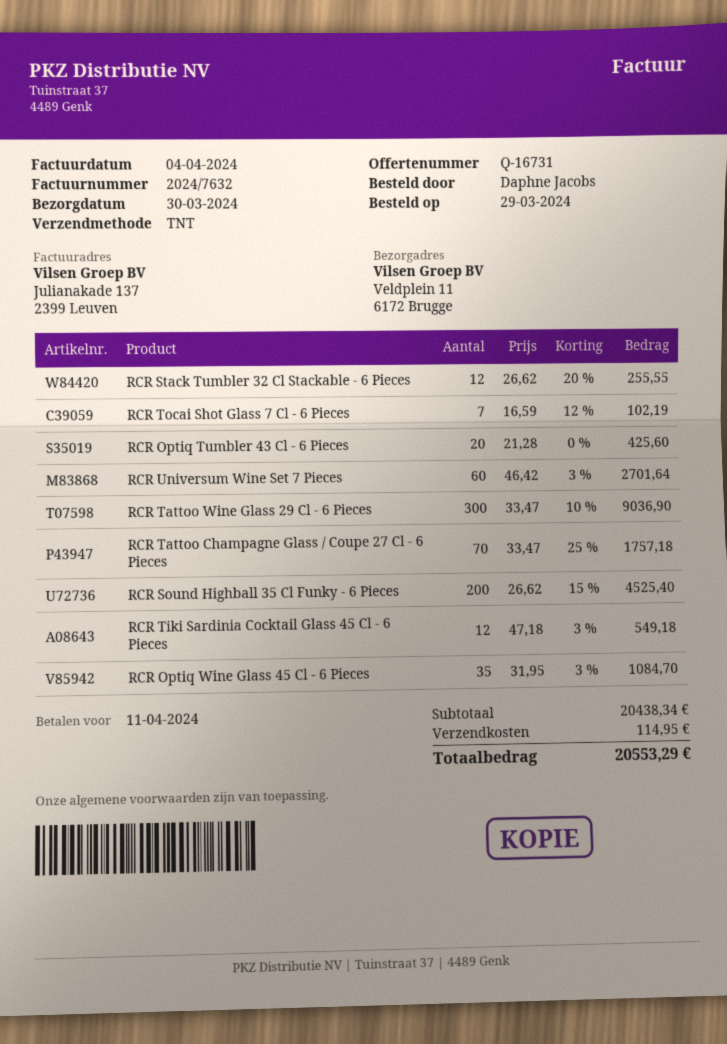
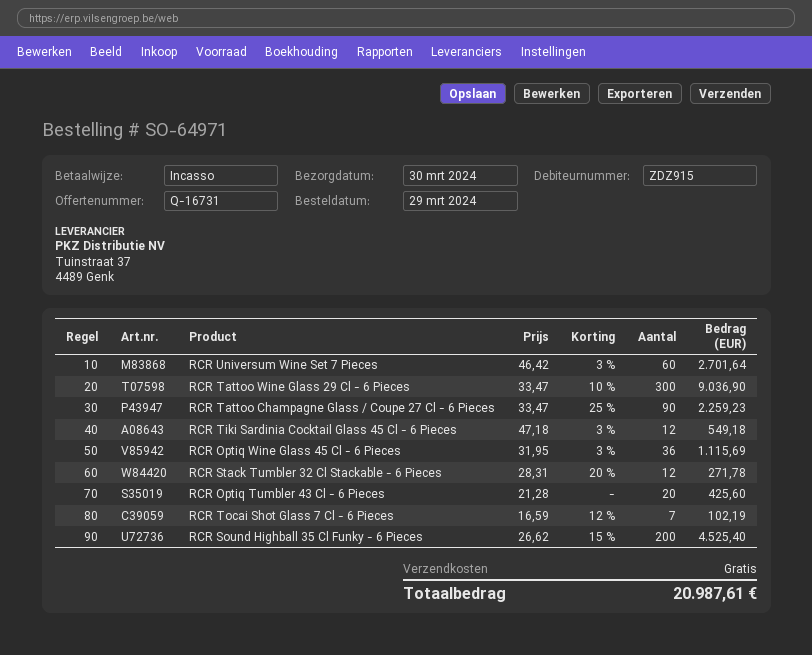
RCR Stack Tumbler 32 Cl Stackable - 6 Pieces: 12 x 26.62 - 20% = 255.55 -> 12 x 28.31 - 20% = 271.78
RCR Tattoo Champagne Glass / Coupe 27 Cl - 6 Pieces: 70 x 33.47 - 25% = 1757.18 -> 90 x 33.47 - 25% = 2259.23
RCR Optiq Wine Glass 45 Cl - 6 Pieces: 35 x 31.95 - 3% = 1084.70 -> 36 x 31.95 - 3% = 1115.69
shipping: 114.95 -> 0.00
total: 20553.29 -> 20987.61

